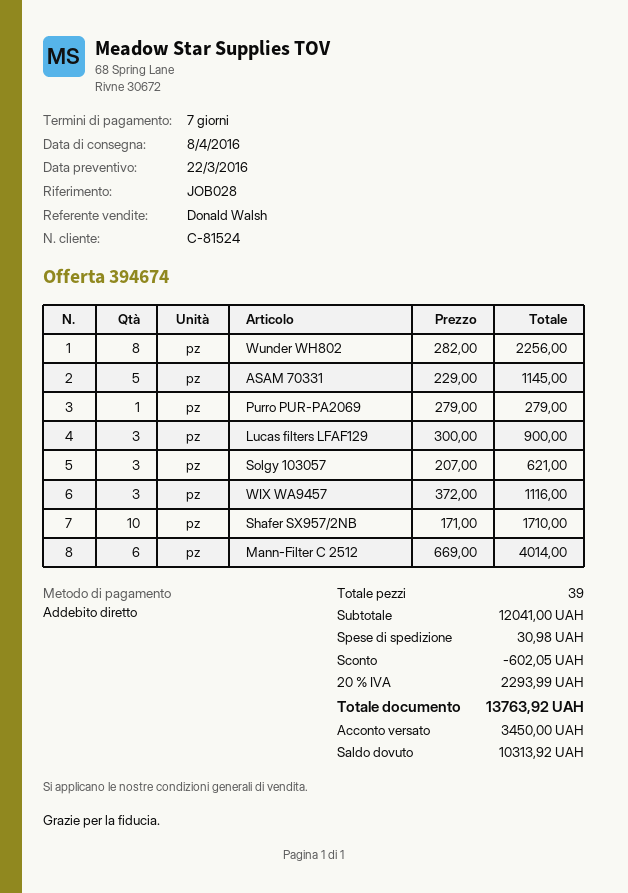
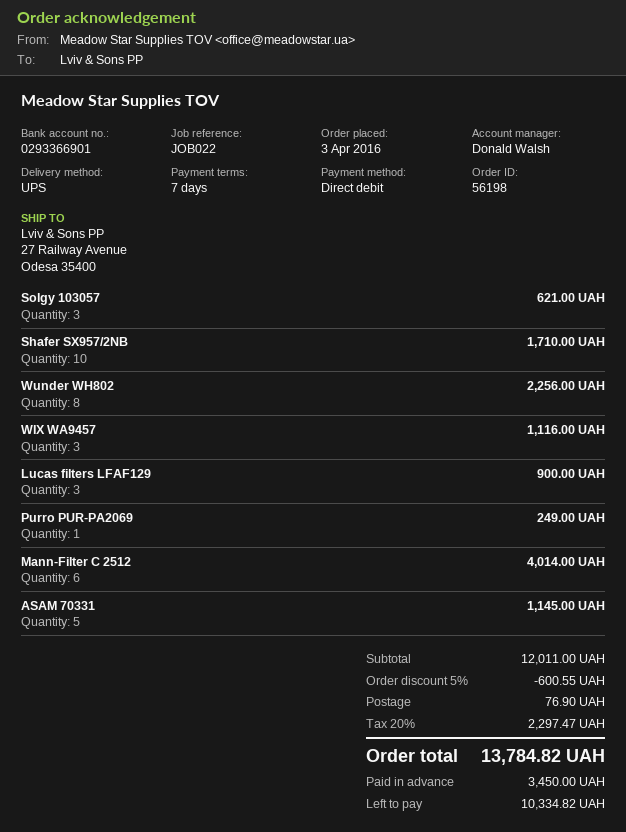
reference: JOB028 -> JOB022
Purro PUR-PA2069: 1 for 279.00 -> 1 for 249.00
subtotal: 12041.00 -> 12011.00
discount: 602.05 -> 600.55
shipping: 30.98 -> 76.90
tax: 20% = 2293.99 -> 20% = 2297.47
total: 13763.92 -> 13784.82
balance: 10313.92 -> 10334.82

